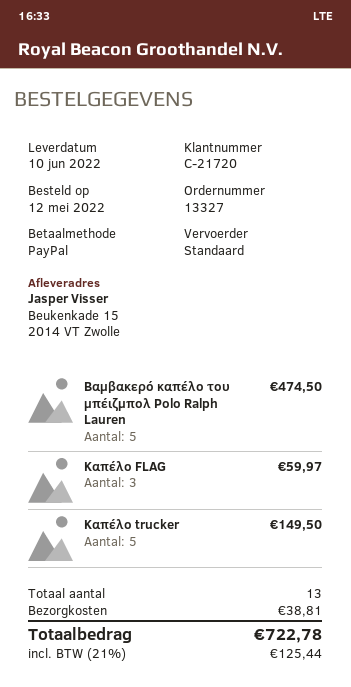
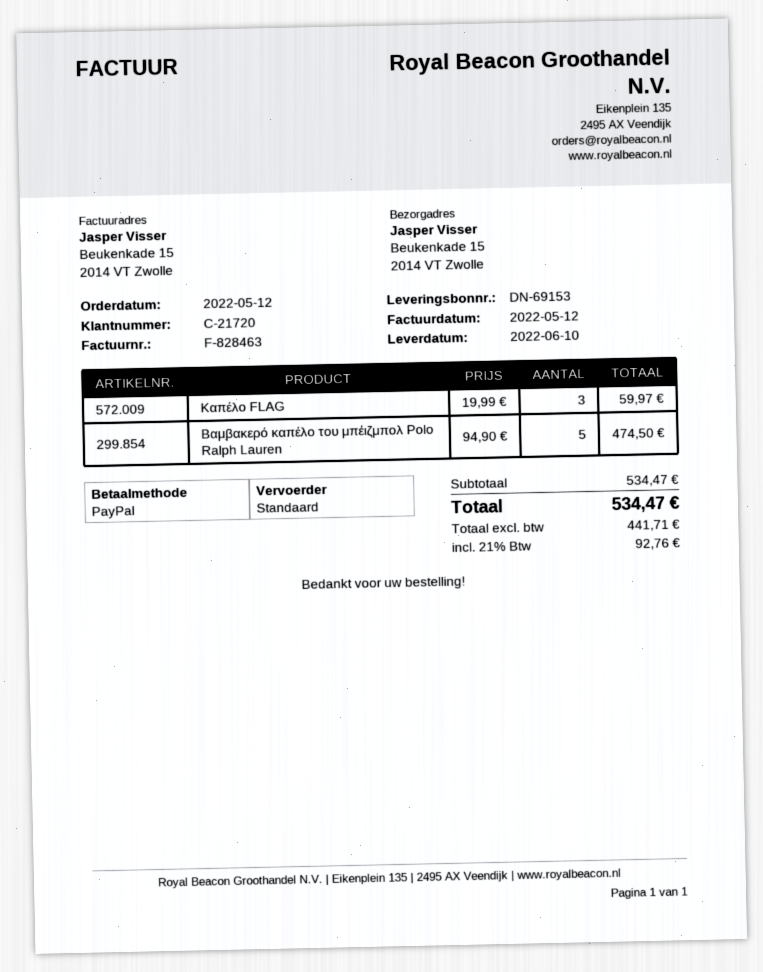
Καπέλο trucker: 5 for 149.50 -> none
shipping: 38.81 -> none
tax: 21% = 125.44 -> 21% = 92.76
total: 722.78 -> 534.47

